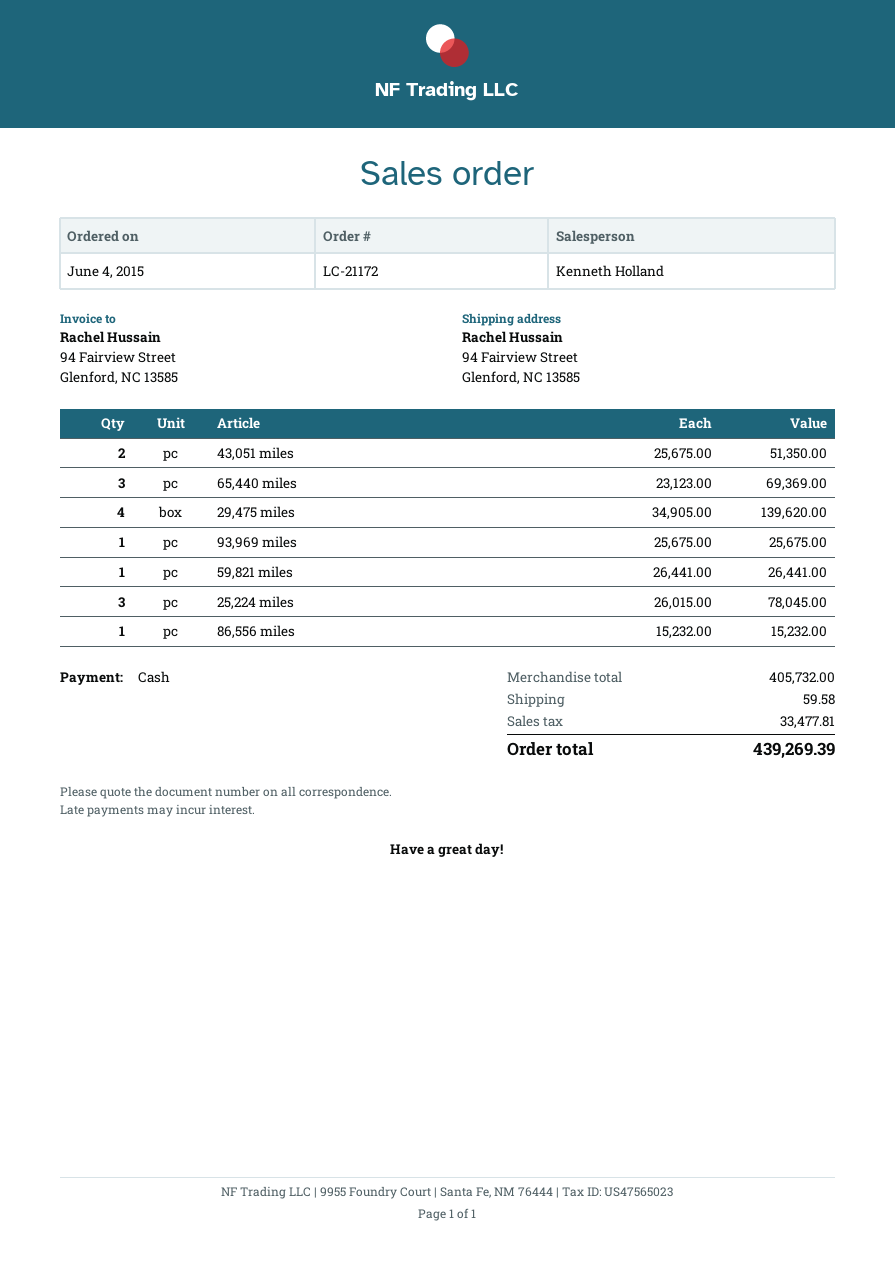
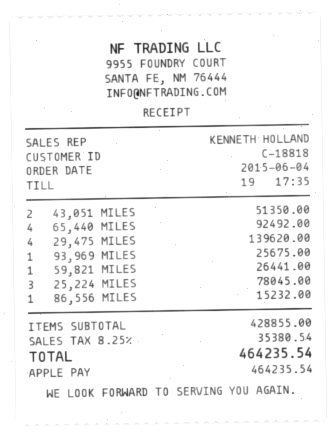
payment method: cash -> Apple Pay
65,440 miles: 3 for 69369.00 -> 4 for 92492.00
subtotal: 405732.00 -> 428855.00
shipping: 59.58 -> none
tax: 33477.81 -> 35380.54
total: 439269.39 -> 464235.54

